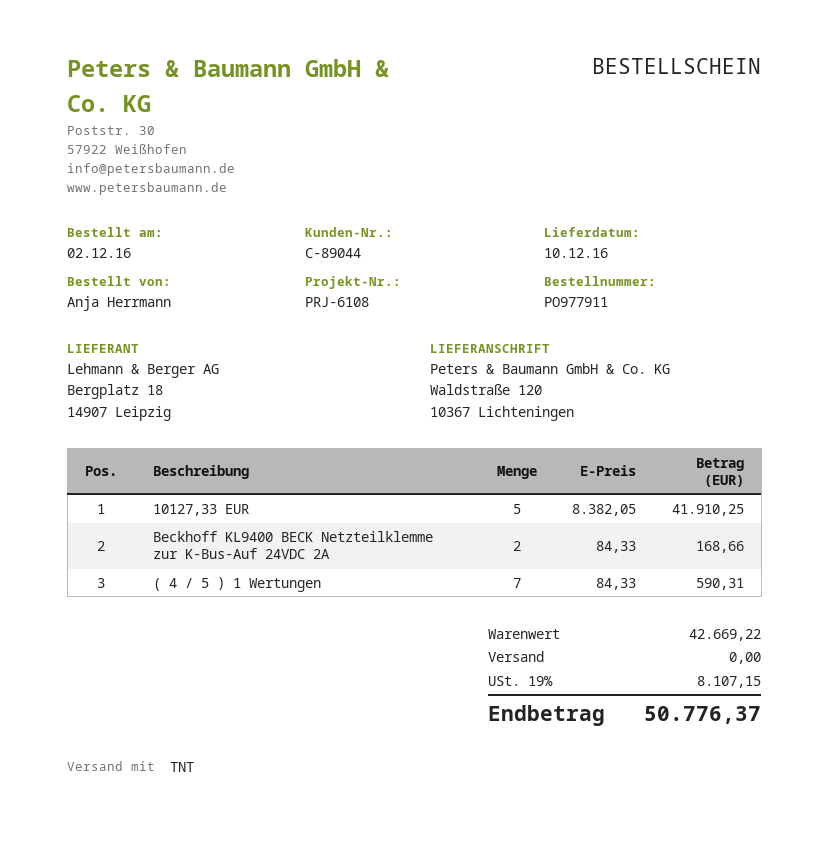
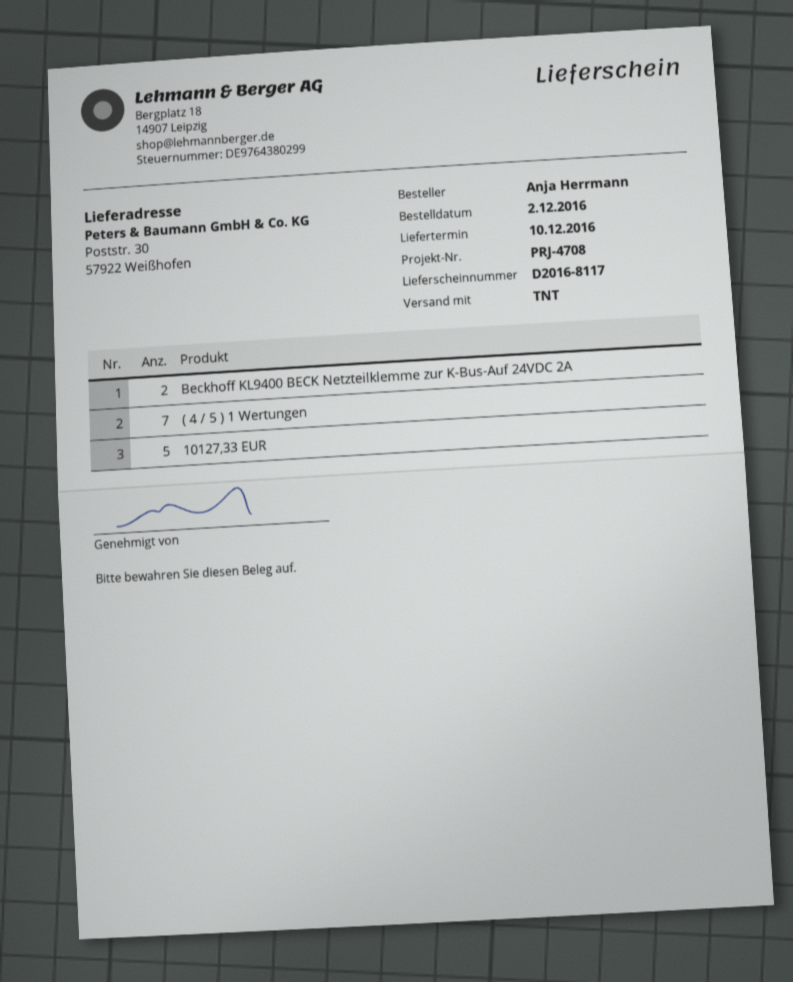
reference: PRJ-6108 -> PRJ-4708
ship to: Waldstraße 120, 10367 Lichteningen -> Poststr. 30, 57922 Weißhofen

